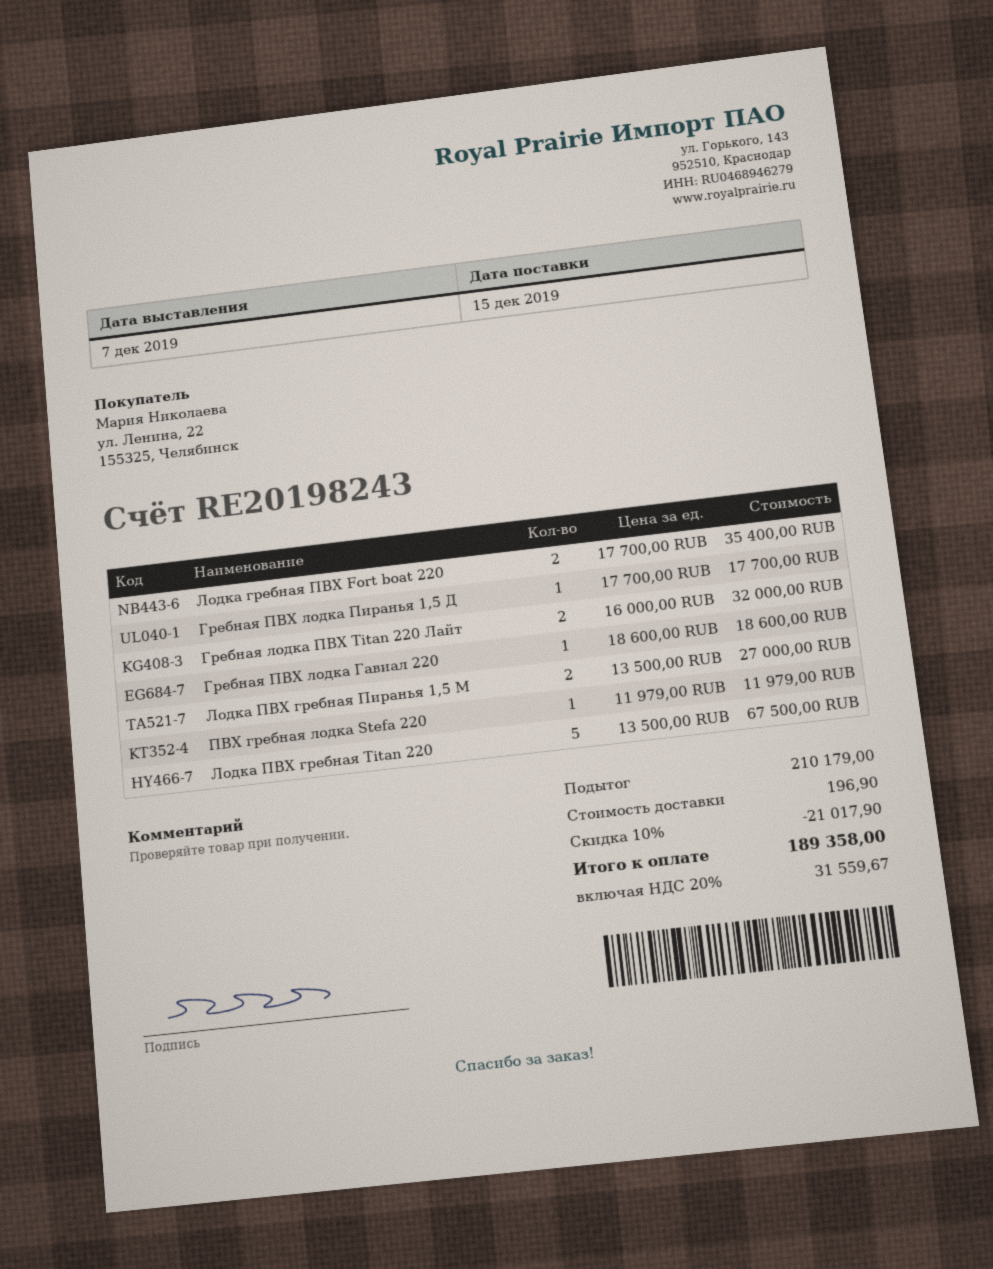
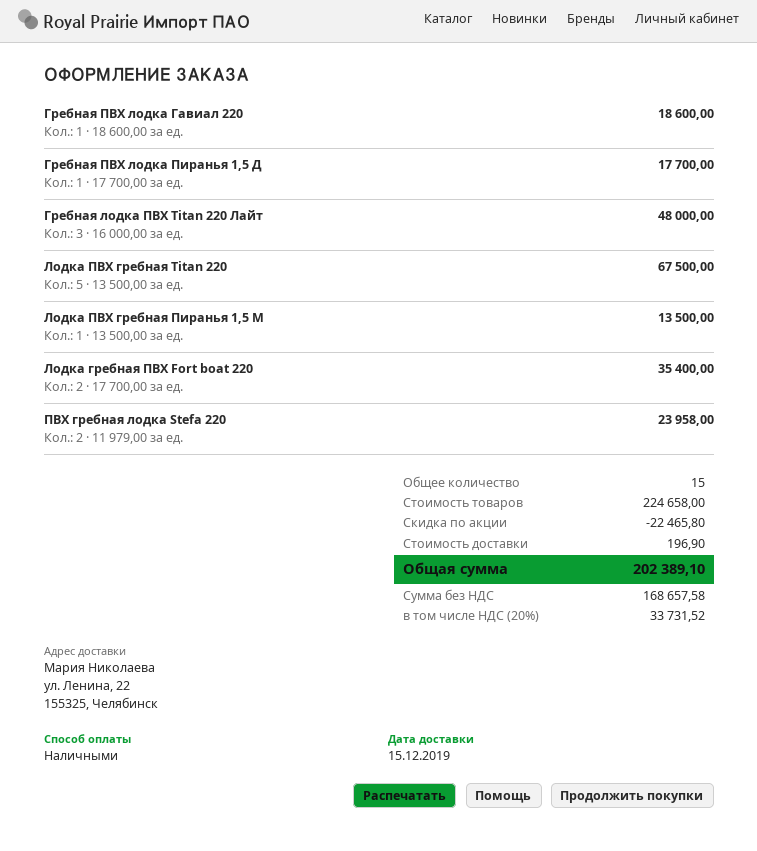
Гребная лодка ПВХ Titan 220 Лайт: 2 x 16000.00 = 32000.00 -> 3 x 16000.00 = 48000.00
Лодка ПВХ гребная Пиранья 1,5 М: 2 x 13500.00 = 27000.00 -> 1 x 13500.00 = 13500.00
ПВХ гребная лодка Stefa 220: 1 x 11979.00 = 11979.00 -> 2 x 11979.00 = 23958.00
subtotal: 210179.00 -> 224658.00
discount: 21017.90 -> 22465.80
tax: 20% = 31559.67 -> 20% = 33731.52
total: 189358.00 -> 202389.10

